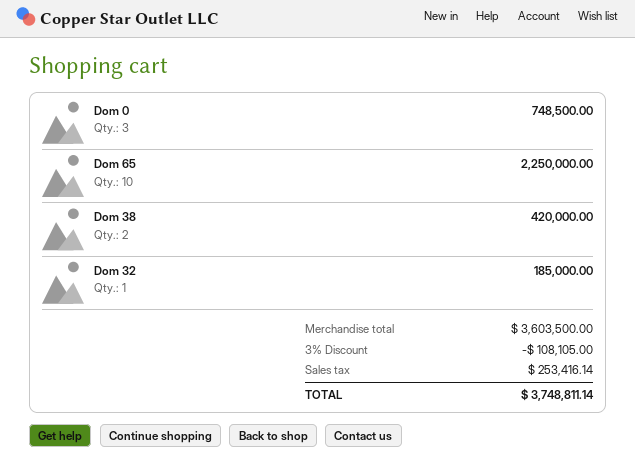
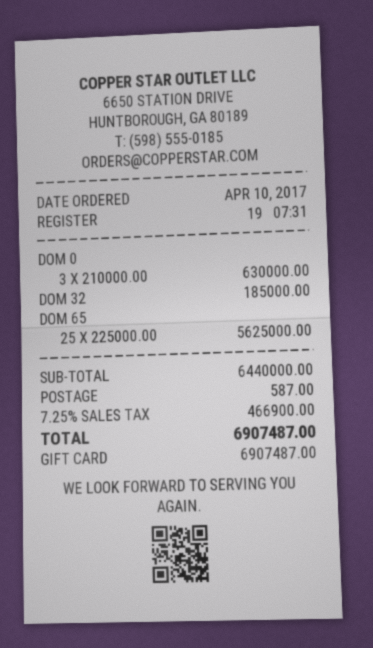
Dom 0: 3 for 748500.00 -> 3 for 630000.00
Dom 65: 10 for 2250000.00 -> 25 for 5625000.00
Dom 38: 2 for 420000.00 -> none
subtotal: 3603500.00 -> 6440000.00
discount: 3% = 108105.00 -> none
shipping: none -> 587.00
tax: 253416.14 -> 466900.00
total: 3748811.14 -> 6907487.00

